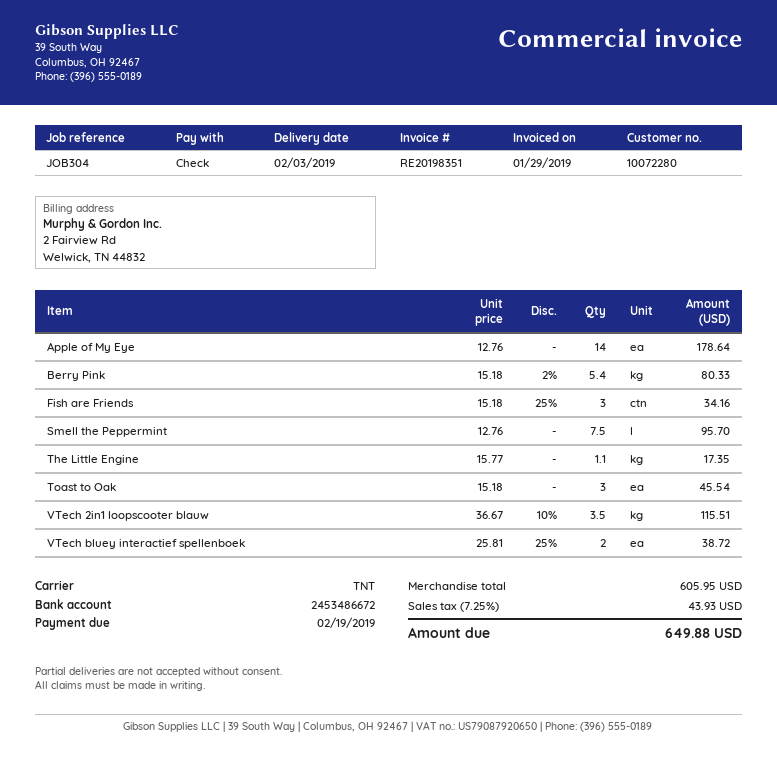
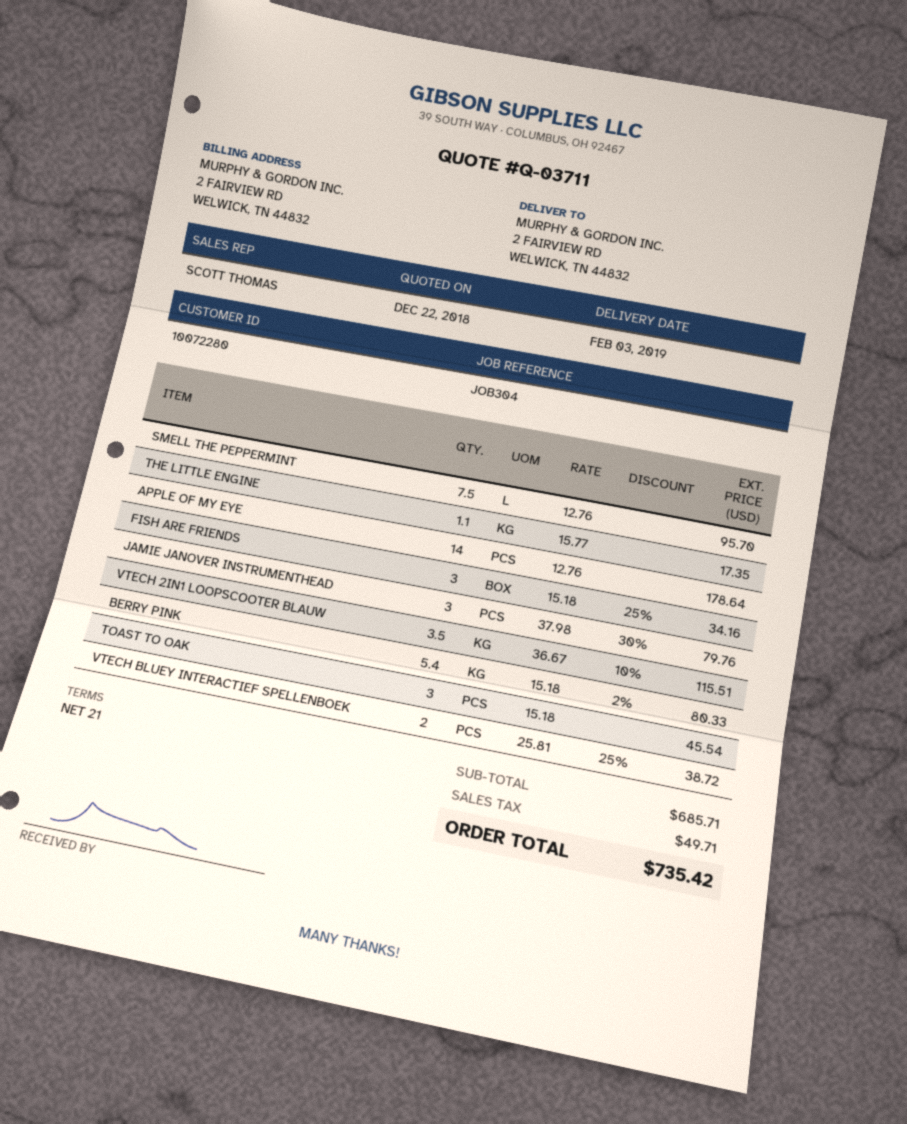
JAMIE JANOVER INSTRUMENTHEAD: none -> 3 x 37.98 - 30% = 79.76
subtotal: 605.95 -> 685.71
tax: 43.93 -> 49.71
total: 649.88 -> 735.42

